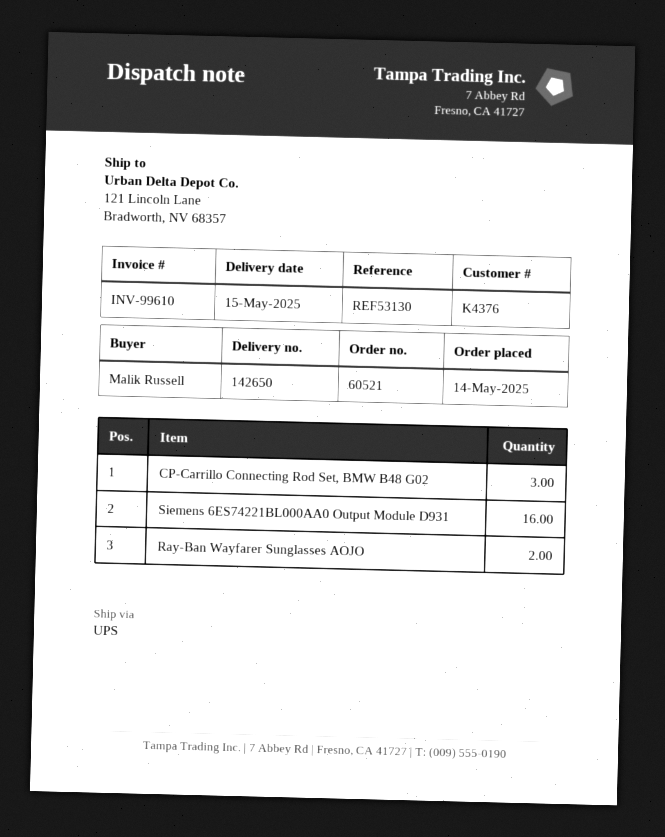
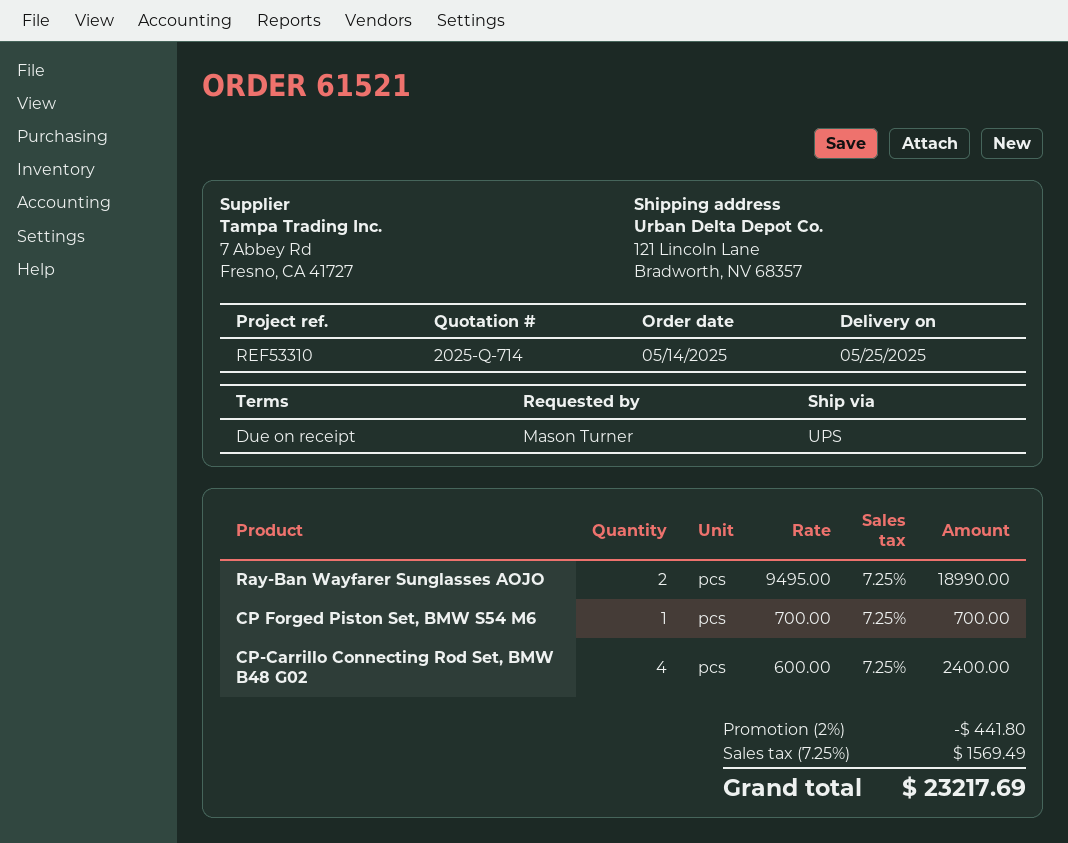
order number: 60521 -> 61521
delivery date: 2025-05-15 -> 2025-05-25
reference: REF53130 -> REF53310
ordered by: Malik Russell -> Mason Turner
CP-Carrillo Connecting Rod Set, BMW B48 G02: 3 -> 4
Siemens 6ES74221BL000AA0 Output Module D931: 16 -> none
CP Forged Piston Set, BMW S54 M6: none -> 1

